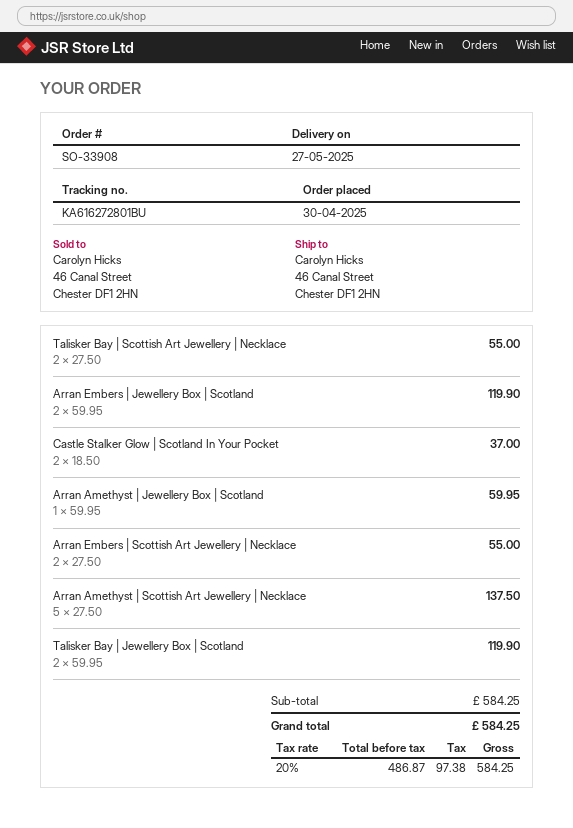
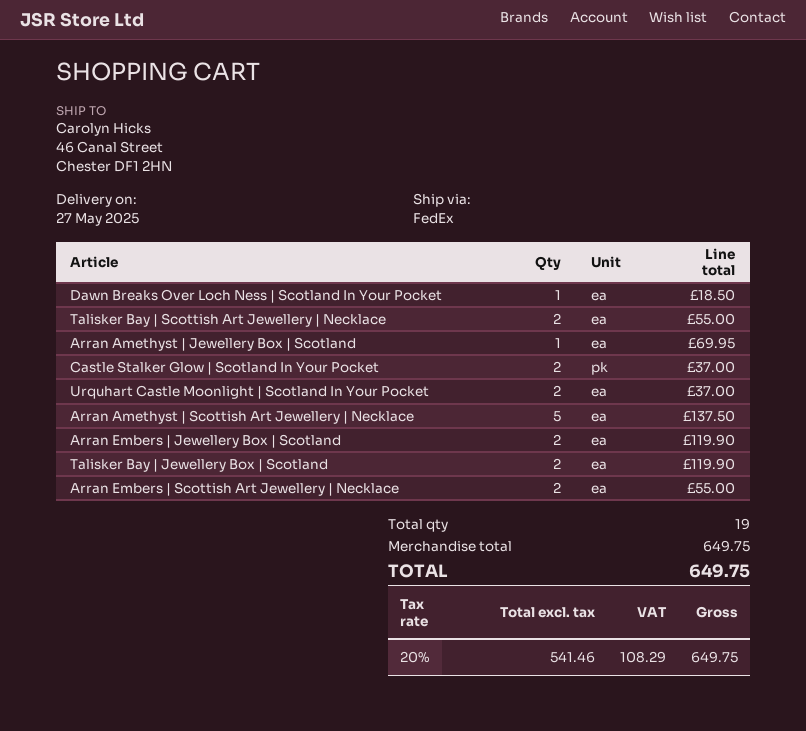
Arran Amethyst | Jewellery Box | Scotland: 1 for 59.95 -> 1 for 69.95
Dawn Breaks Over Loch Ness | Scotland In Your Pocket: none -> 1 for 18.50
Urquhart Castle Moonlight | Scotland In Your Pocket: none -> 2 for 37.00
subtotal: 584.25 -> 649.75
net: 486.87 -> 541.46
tax: 20% = 97.38 -> 20% = 108.29
total: 584.25 -> 649.75

